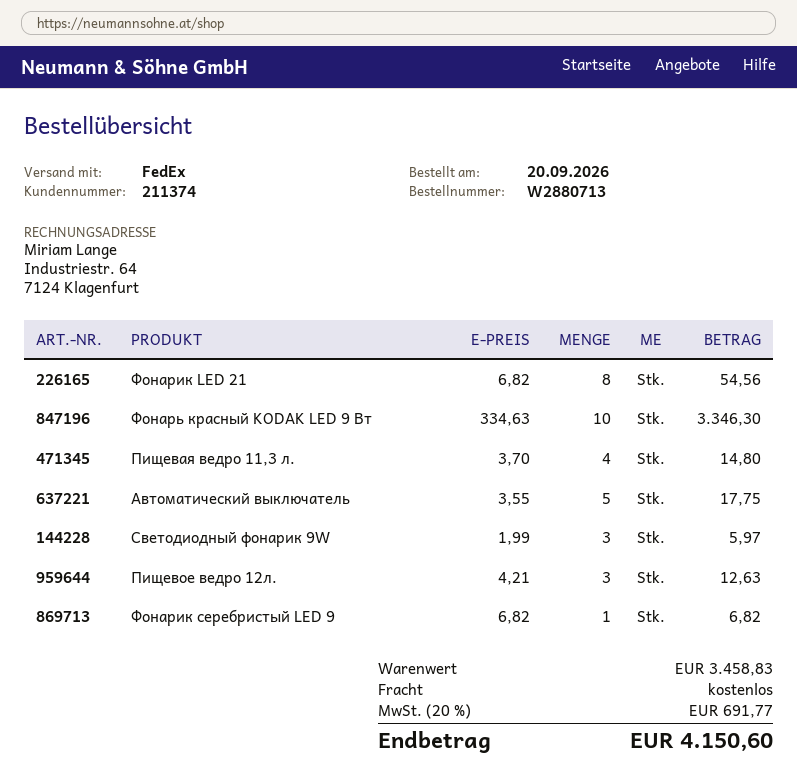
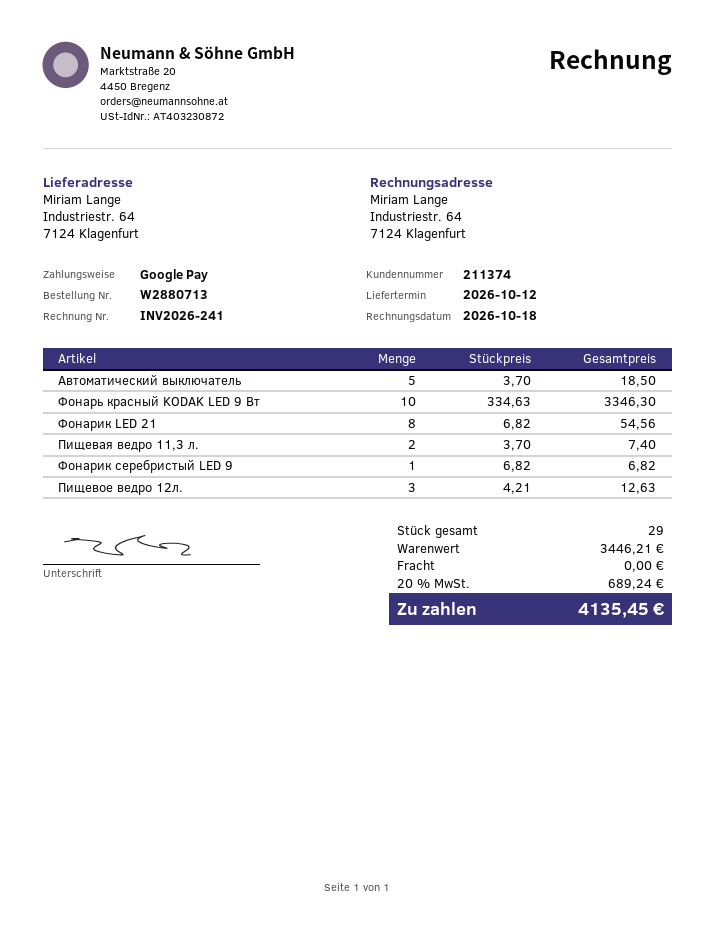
Пищевая ведро 11,3 л.: 4 x 3.70 = 14.80 -> 2 x 3.70 = 7.40
Автоматический выключатель: 5 x 3.55 = 17.75 -> 5 x 3.70 = 18.50
Светодиодный фонарик 9W: 3 x 1.99 = 5.97 -> none
subtotal: 3458.83 -> 3446.21
tax: 20% = 691.77 -> 20% = 689.24
total: 4150.60 -> 4135.45

